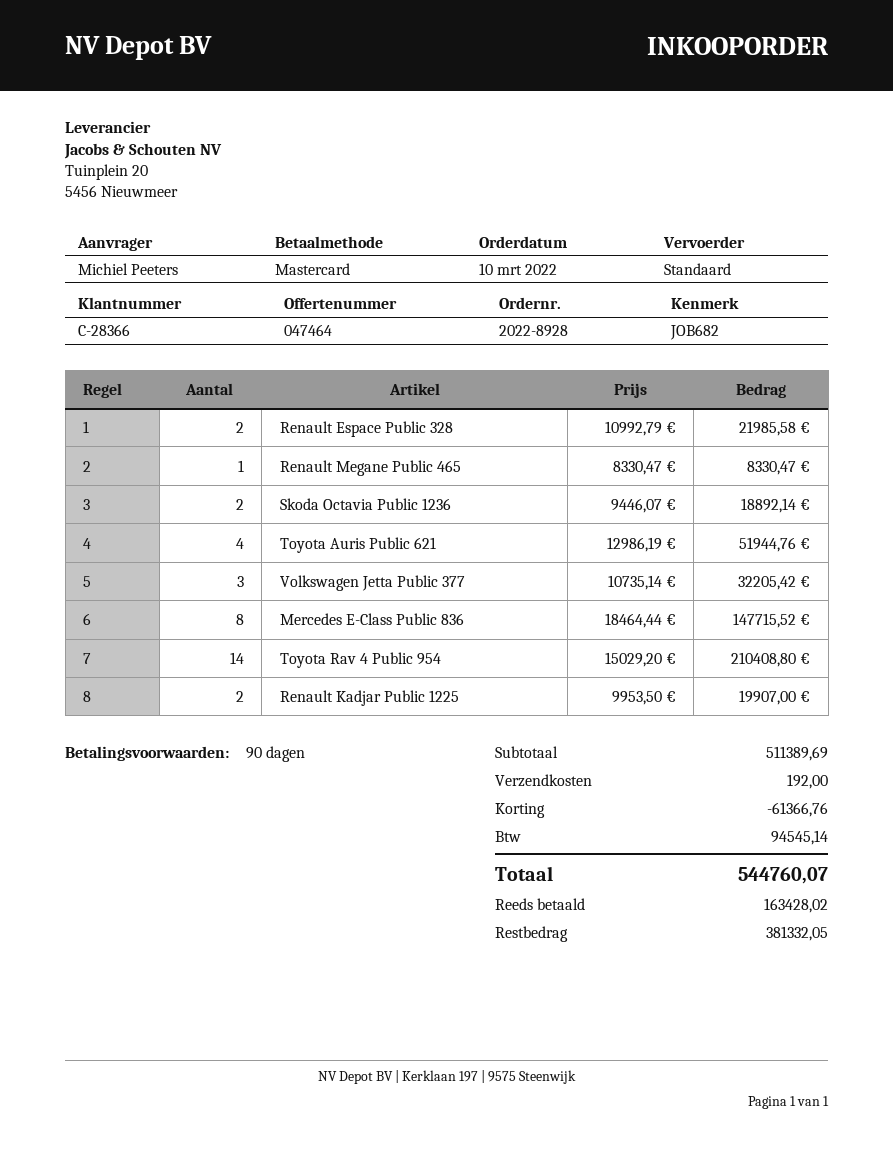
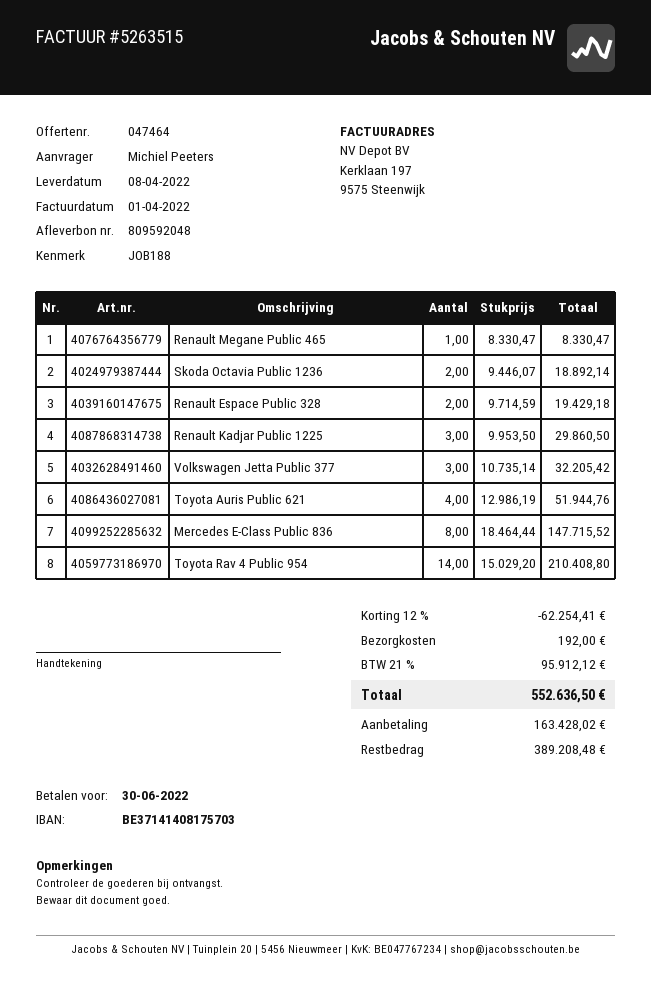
reference: JOB682 -> JOB188
Renault Espace Public 328: 2 x 10992.79 = 21985.58 -> 2 x 9714.59 = 19429.18
Renault Kadjar Public 1225: 2 x 9953.50 = 19907.00 -> 3 x 9953.50 = 29860.50
discount: 61366.76 -> 62254.41
tax: 94545.14 -> 95912.12
total: 544760.07 -> 552636.50
balance: 381332.05 -> 389208.48

